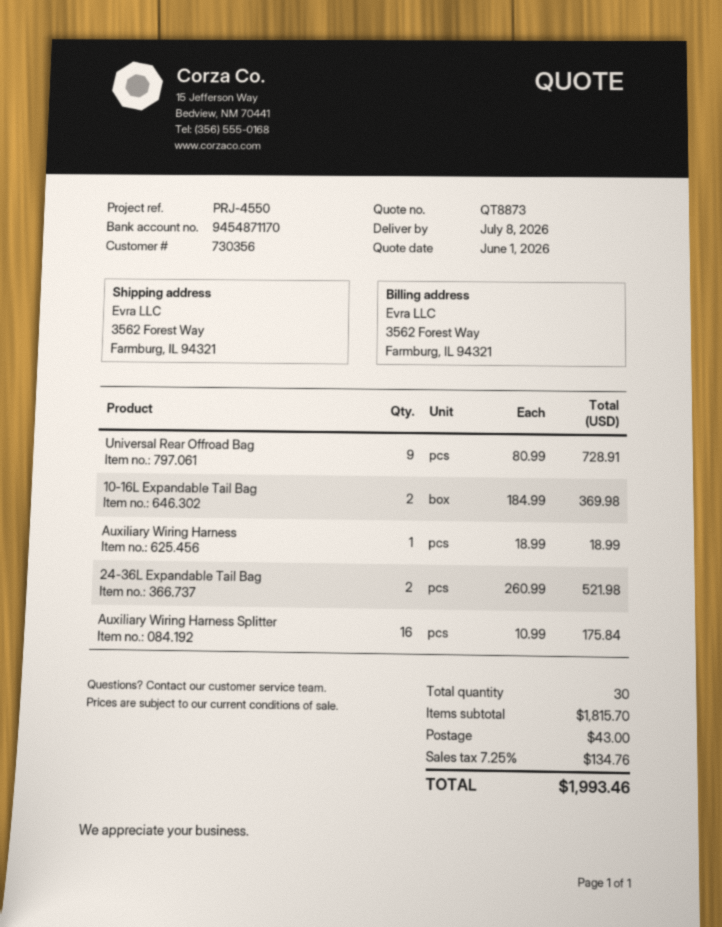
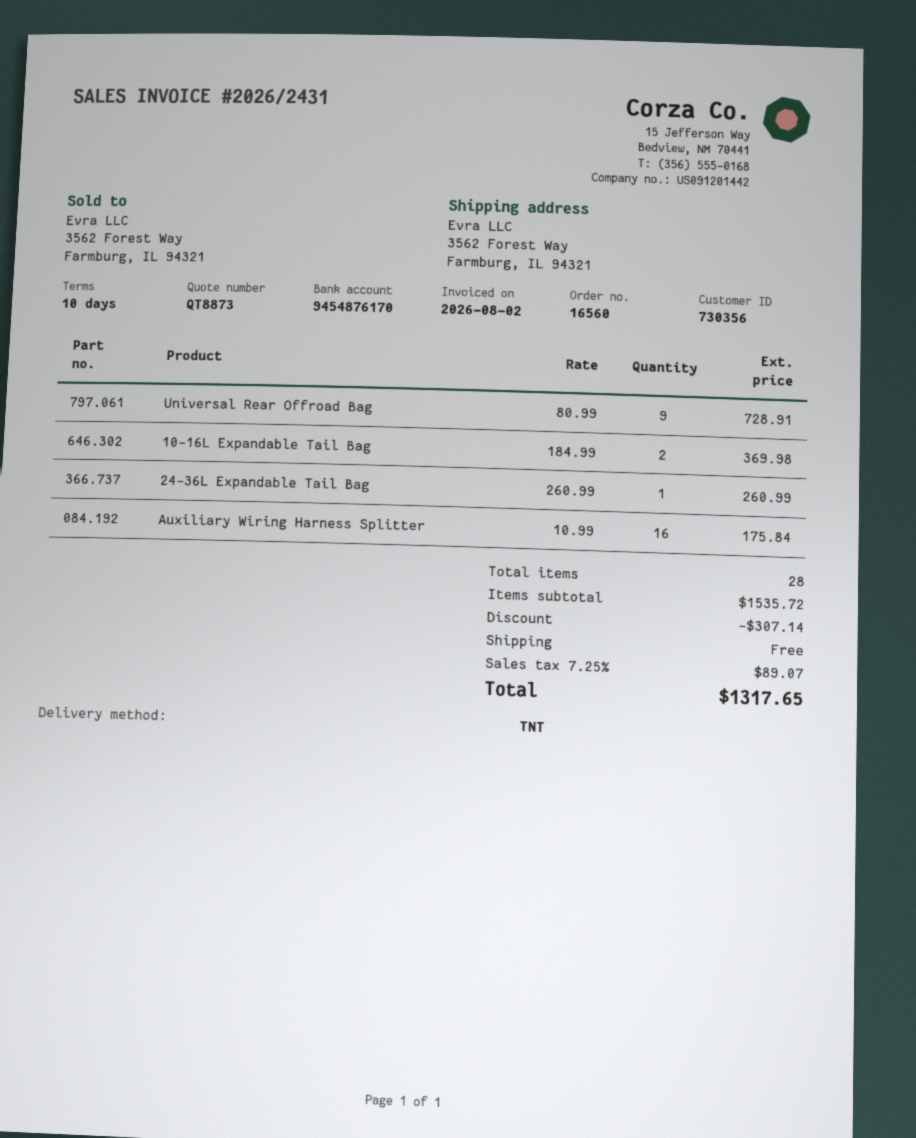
bank account: 9454871170 -> 9454876170
Auxiliary Wiring Harness: 1 x 18.99 = 18.99 -> none
24-36L Expandable Tail Bag: 2 x 260.99 = 521.98 -> 1 x 260.99 = 260.99
total quantity: 30 -> 28
subtotal: 1815.70 -> 1535.72
discount: none -> 307.14
shipping: 43.00 -> 0.00
tax: 7.25% = 134.76 -> 7.25% = 89.07
total: 1993.46 -> 1317.65

